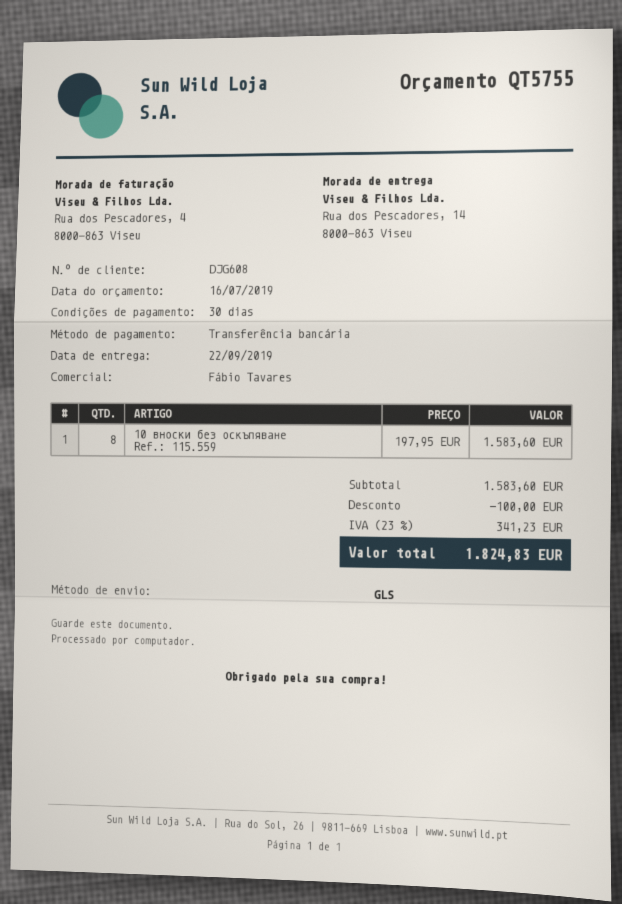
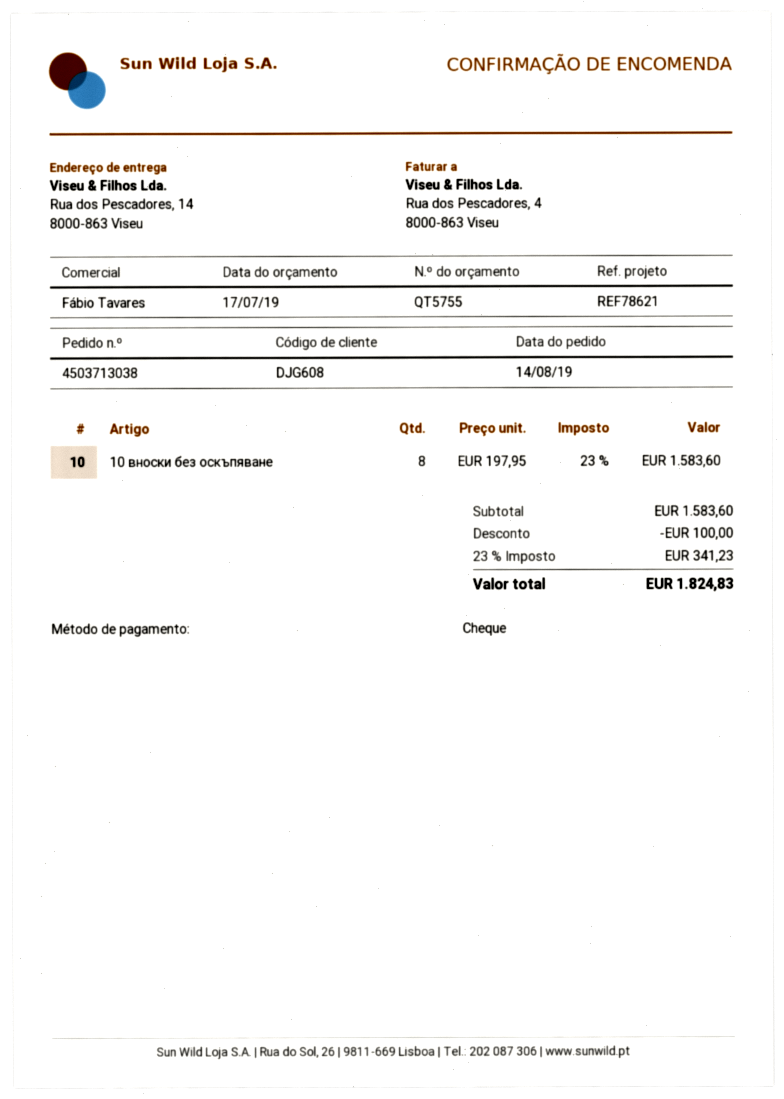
quote date: 2019-07-16 -> 2019-07-17
payment method: bank transfer -> cheque

